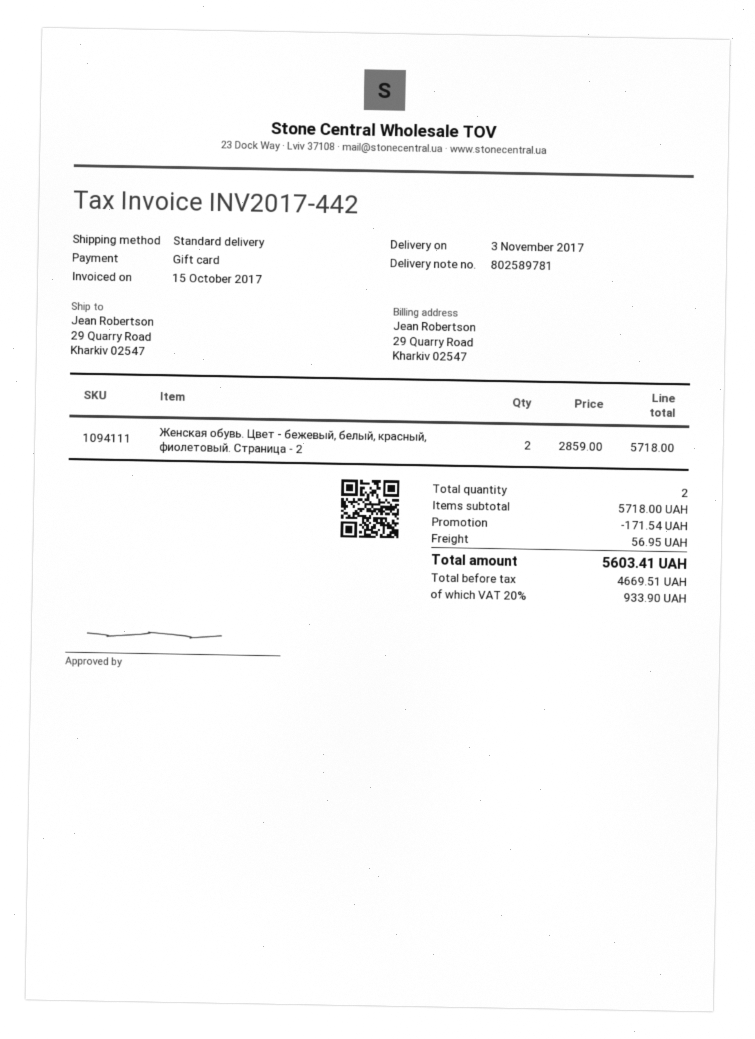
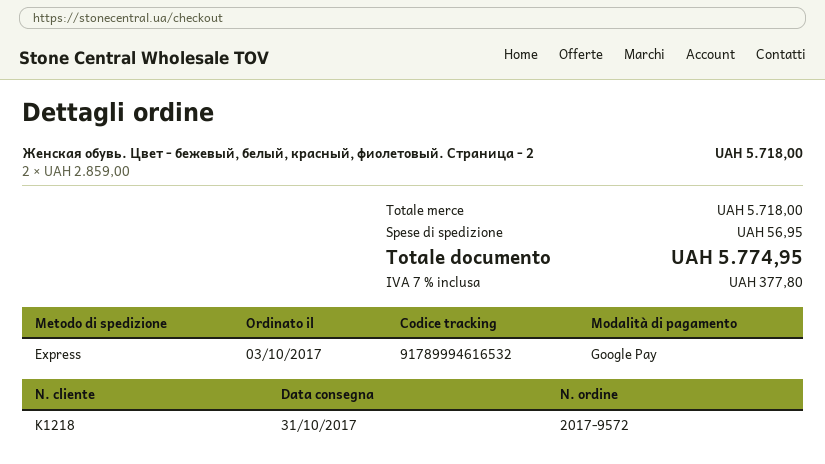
delivery date: 2017-11-03 -> 2017-10-31
payment method: gift card -> Google Pay
shipping method: standard -> express
discount: 171.54 -> none
tax: 20% = 933.90 -> 7% = 377.80
total: 5603.41 -> 5774.95

